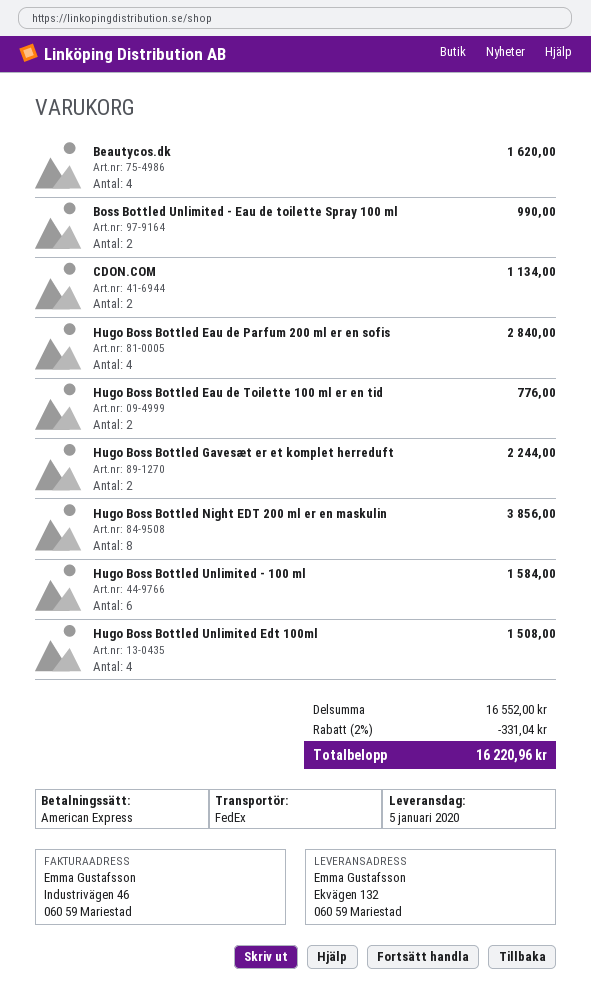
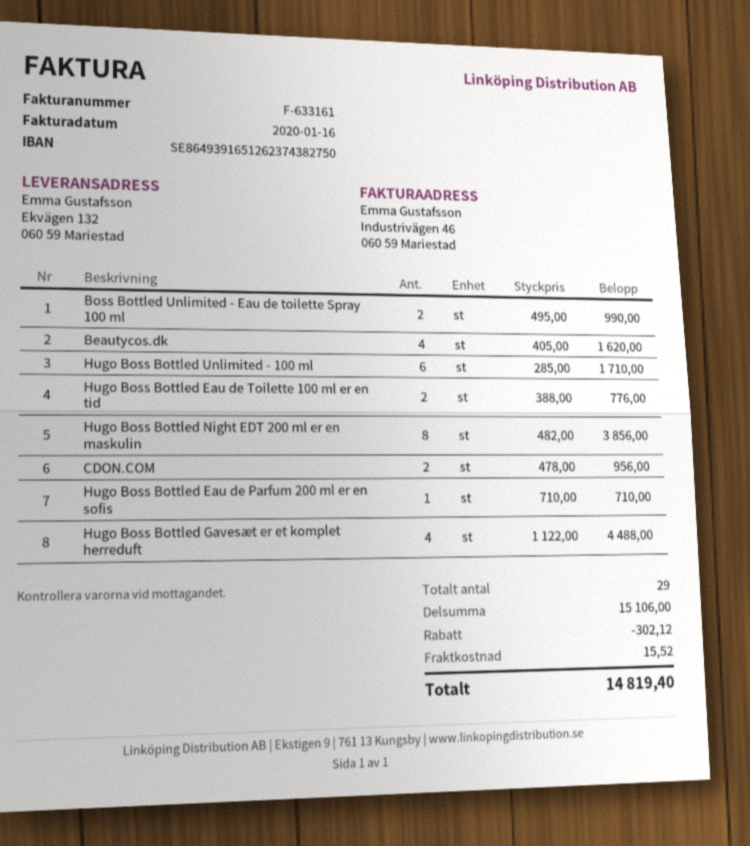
CDON.COM: 2 for 1134.00 -> 2 for 956.00
Hugo Boss Bottled Eau de Parfum 200 ml er en sofis: 4 for 2840.00 -> 1 for 710.00
Hugo Boss Bottled Gavesæt er et komplet herreduft: 2 for 2244.00 -> 4 for 4488.00
Hugo Boss Bottled Unlimited - 100 ml: 6 for 1584.00 -> 6 for 1710.00
Hugo Boss Bottled Unlimited Edt 100ml: 4 for 1508.00 -> none
subtotal: 16552.00 -> 15106.00
discount: 331.04 -> 302.12
shipping: none -> 15.52
total: 16220.96 -> 14819.40

